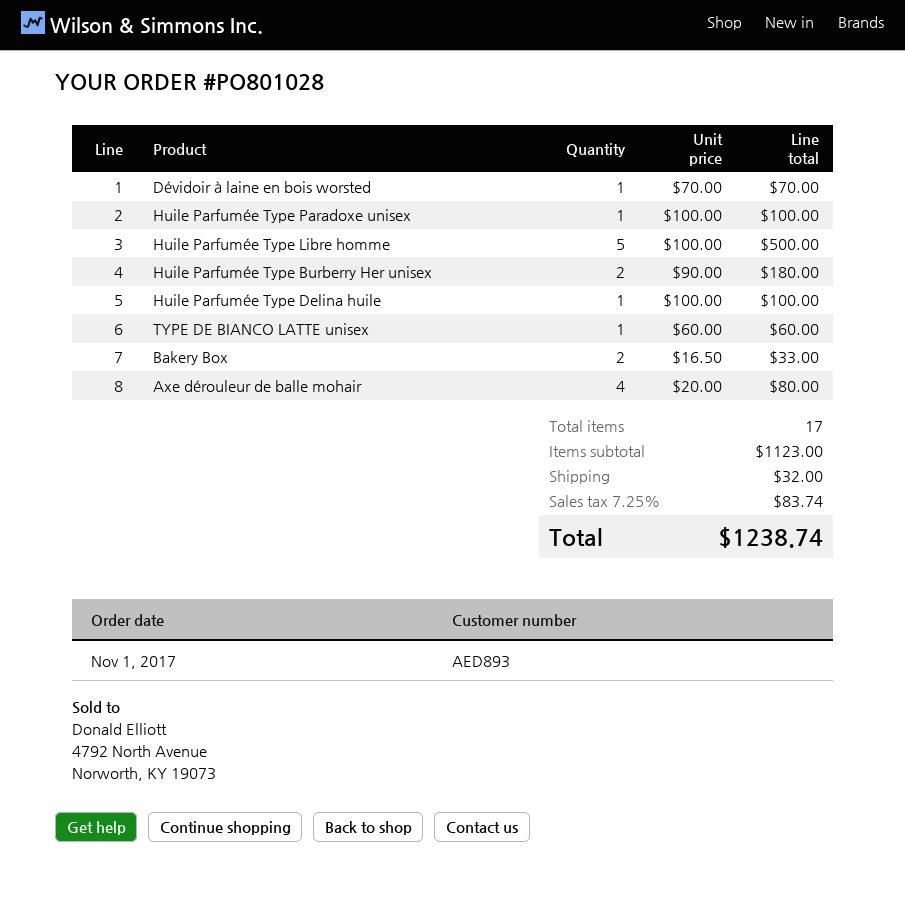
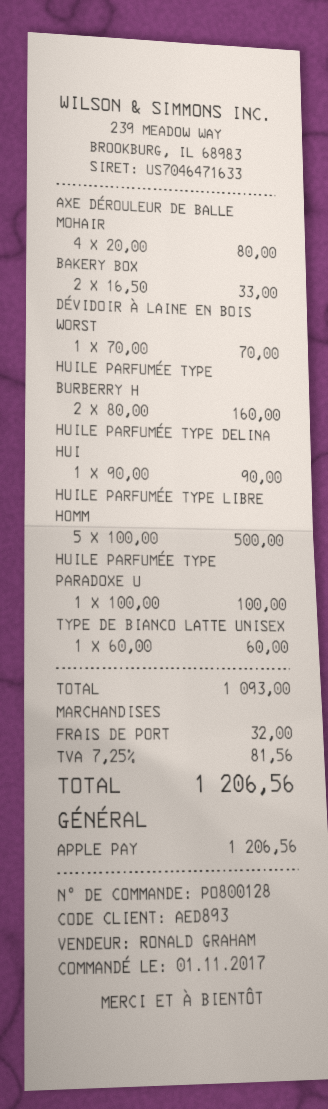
order number: PO801028 -> PO800128
Huile Parfumée Type Burberry Her unisex: 2 x 90.00 = 180.00 -> 2 x 80.00 = 160.00
Huile Parfumée Type Delina huile: 1 x 100.00 = 100.00 -> 1 x 90.00 = 90.00
subtotal: 1123.00 -> 1093.00
tax: 7.25% = 83.74 -> 7.25% = 81.56
total: 1238.74 -> 1206.56

